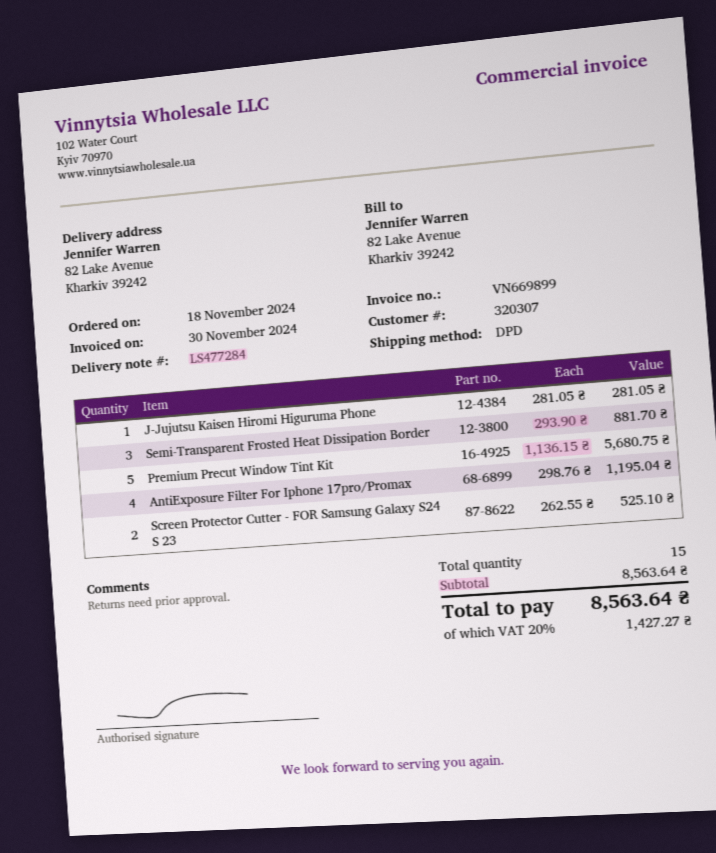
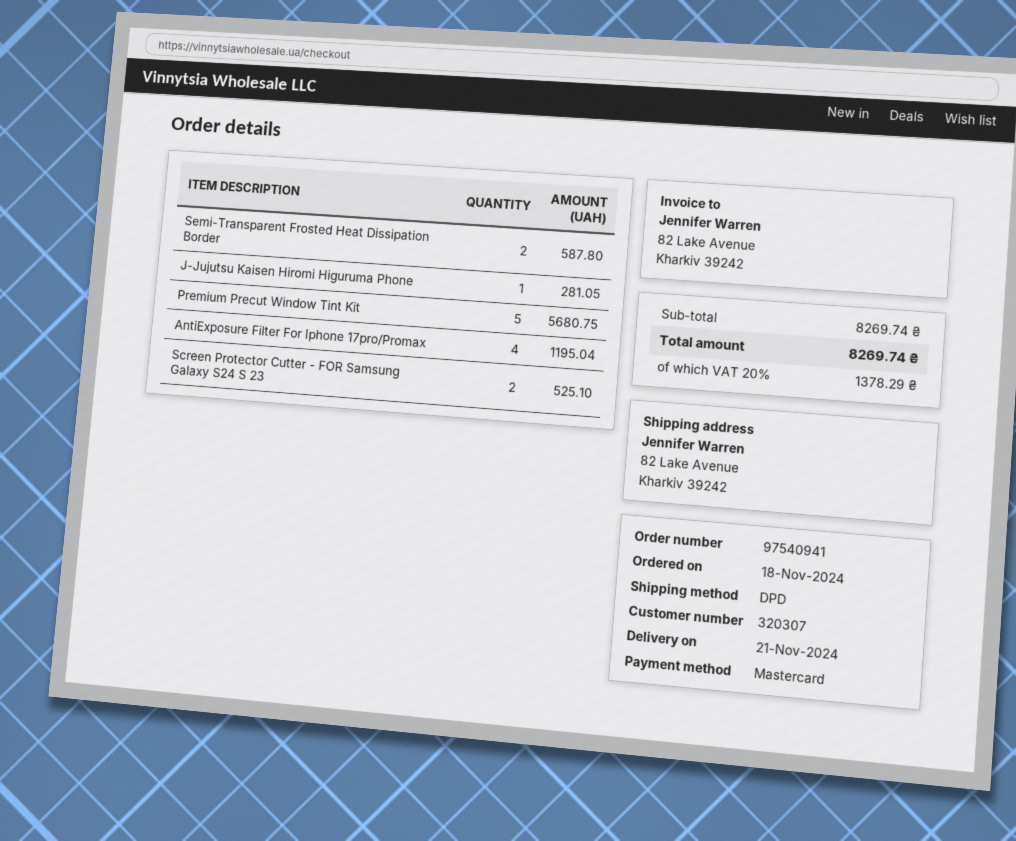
Semi-Transparent Frosted Heat Dissipation Border: 3 for 881.70 -> 2 for 587.80
subtotal: 8563.64 -> 8269.74
tax: 20% = 1427.27 -> 20% = 1378.29
total: 8563.64 -> 8269.74

